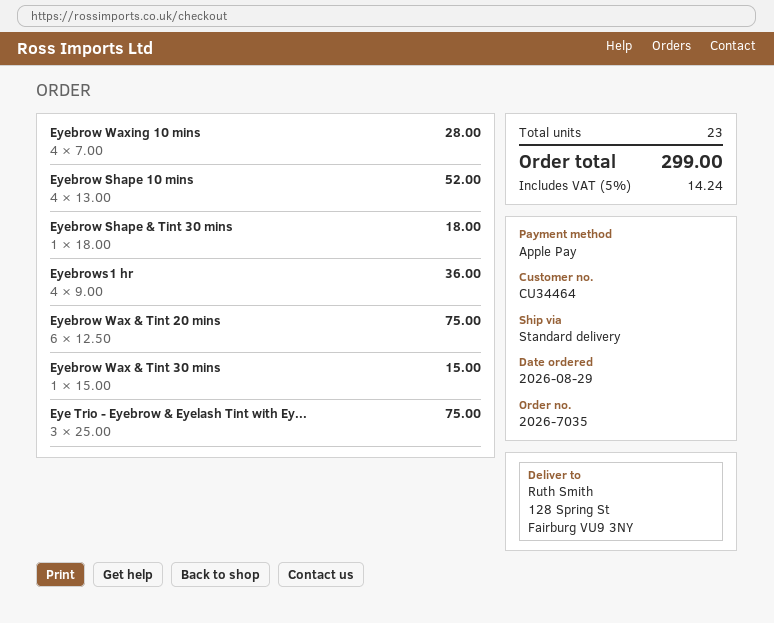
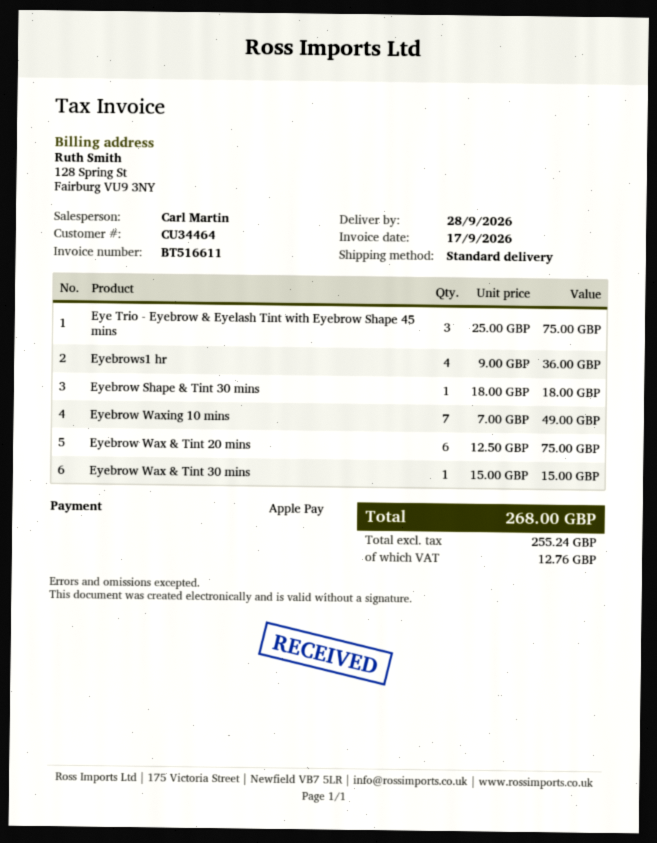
Eyebrow Waxing 10 mins: 4 x 7.00 = 28.00 -> 7 x 7.00 = 49.00
Eyebrow Shape 10 mins: 4 x 13.00 = 52.00 -> none
tax: 14.24 -> 12.76
total: 299.00 -> 268.00

